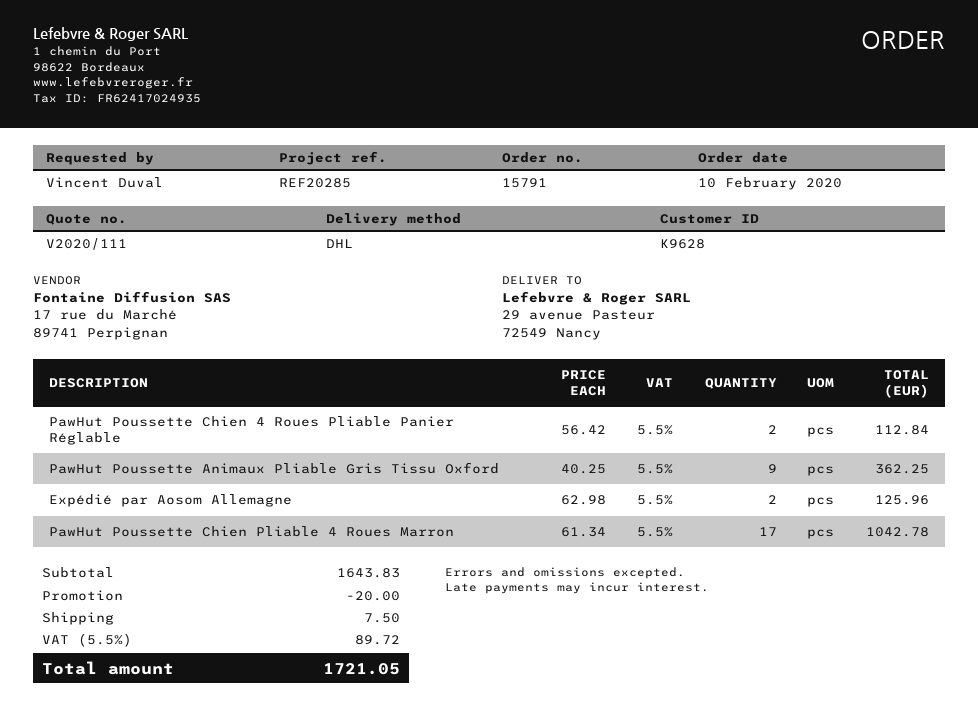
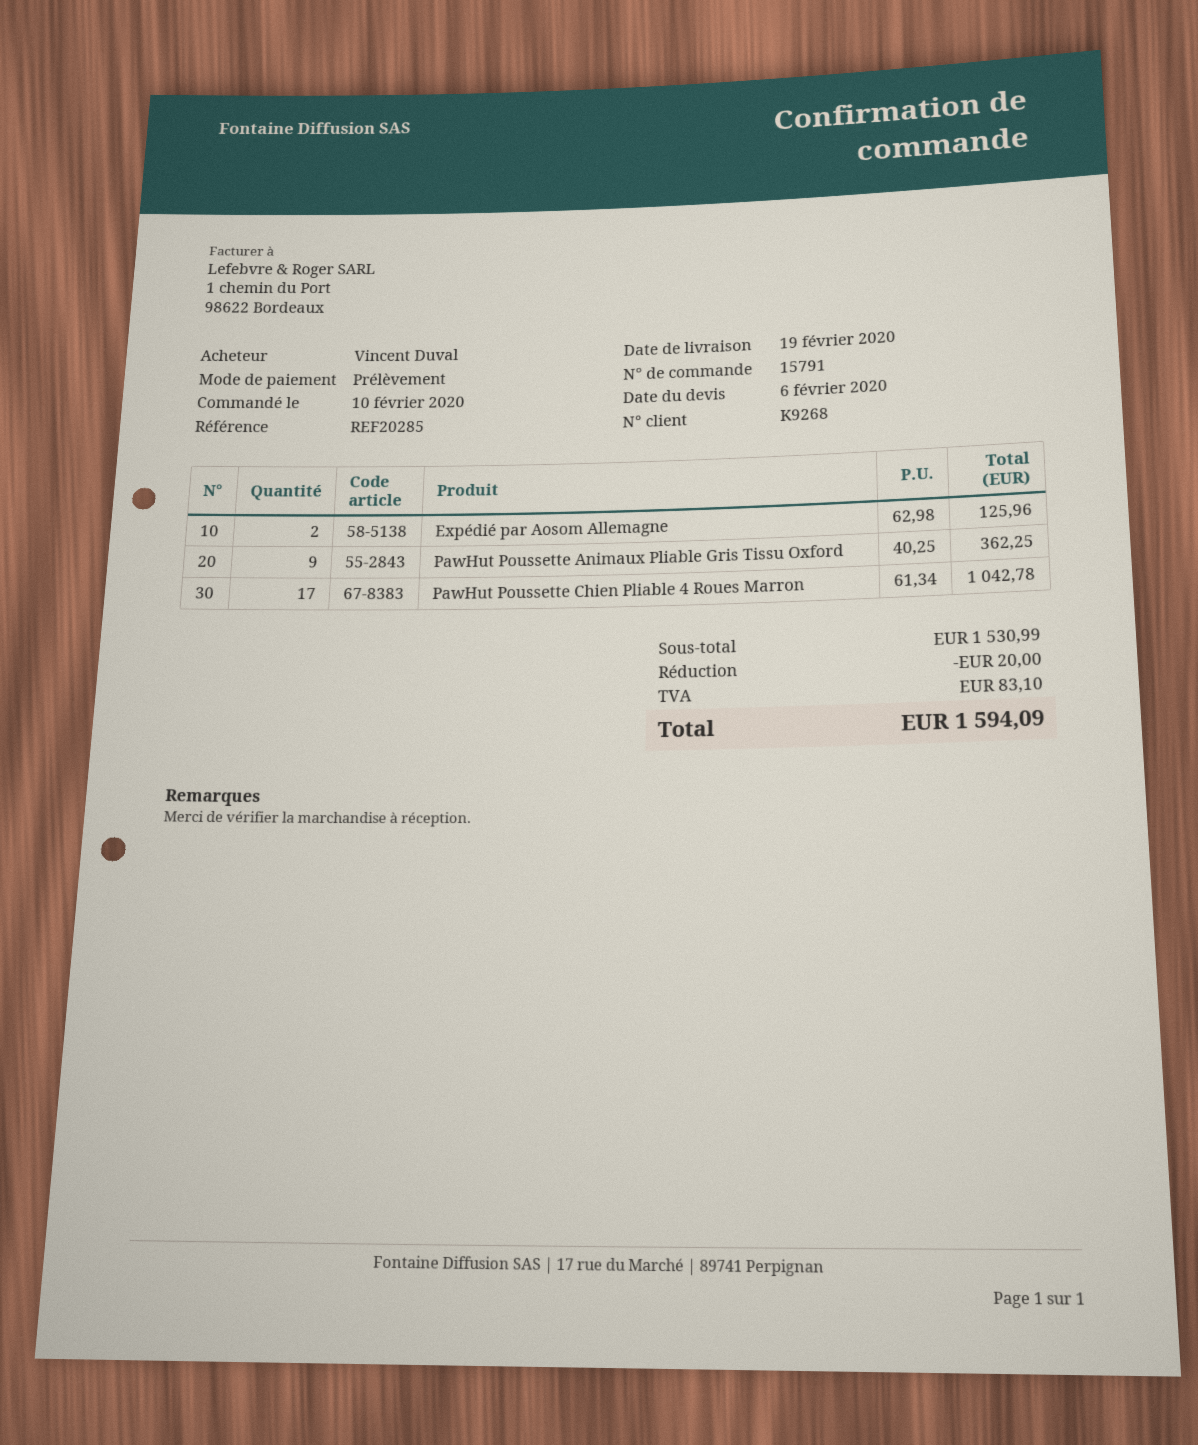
customer number: K9628 -> K9268
PawHut Poussette Chien 4 Roues Pliable Panier Réglable: 2 x 56.42 = 112.84 -> none
subtotal: 1643.83 -> 1530.99
shipping: 7.50 -> none
tax: 89.72 -> 83.10
total: 1721.05 -> 1594.09

